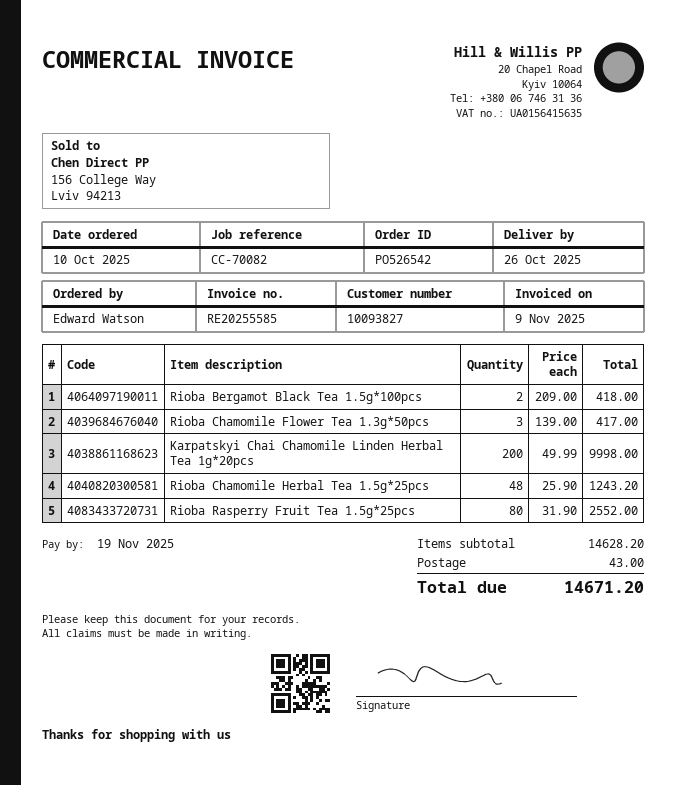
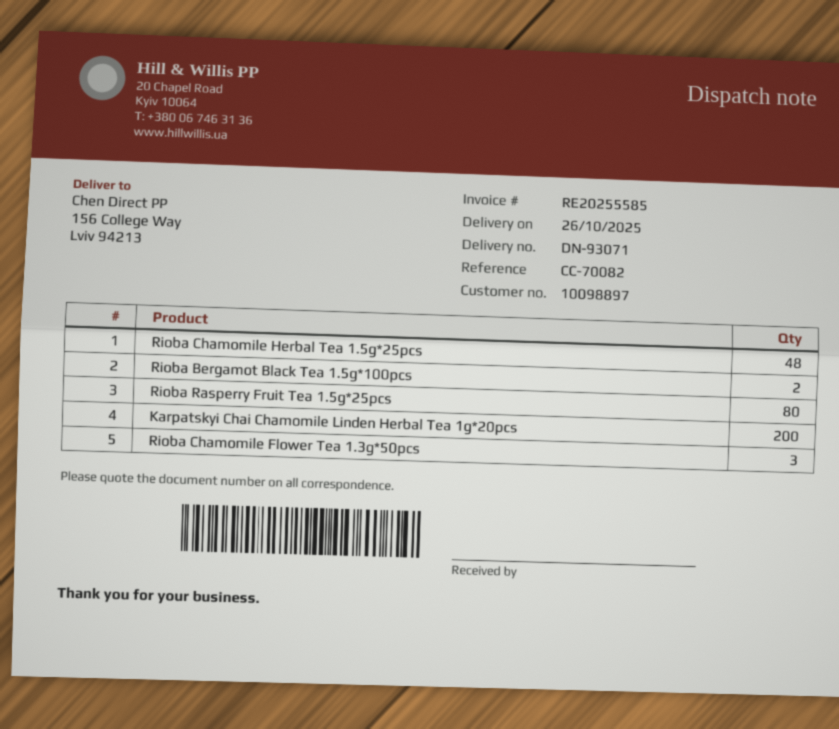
customer number: 10093827 -> 10098897

